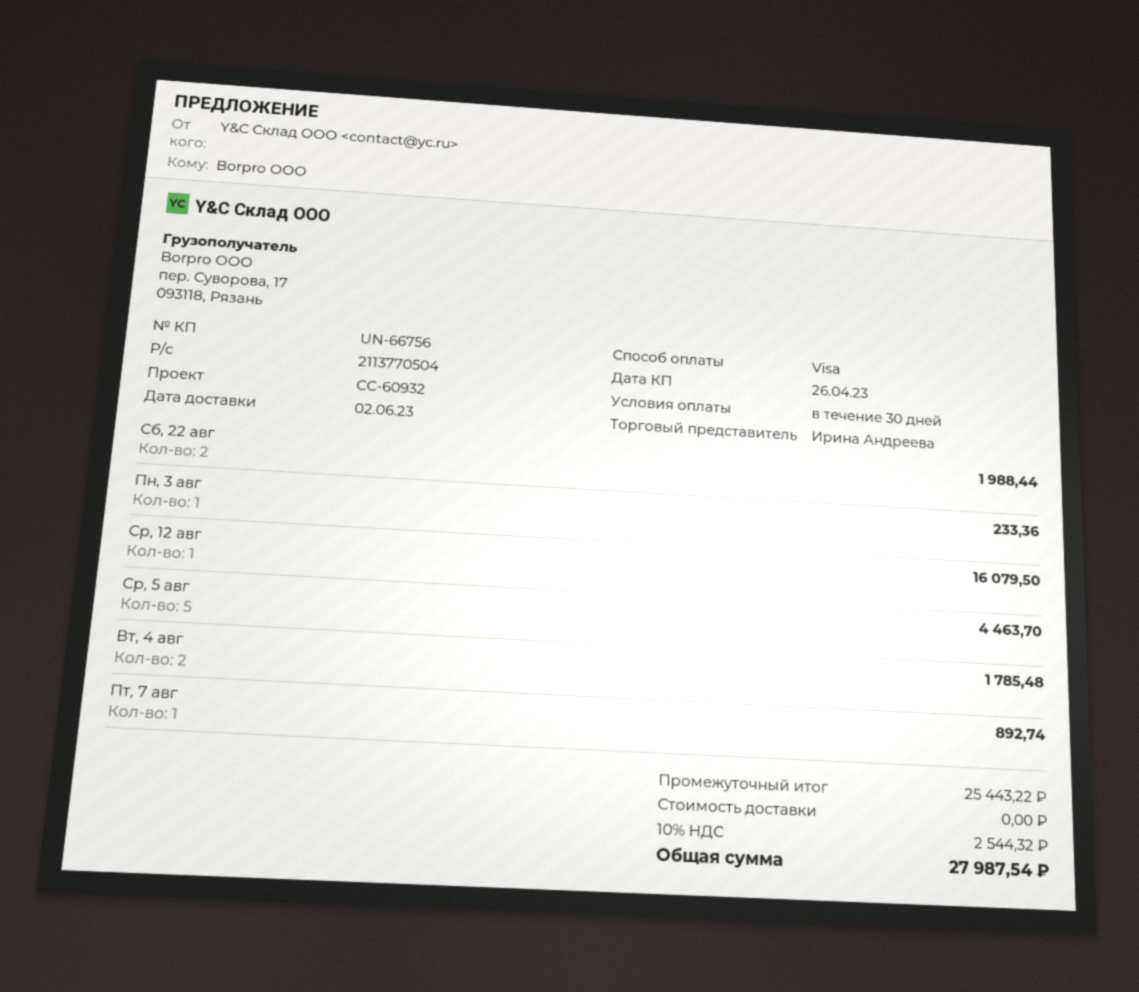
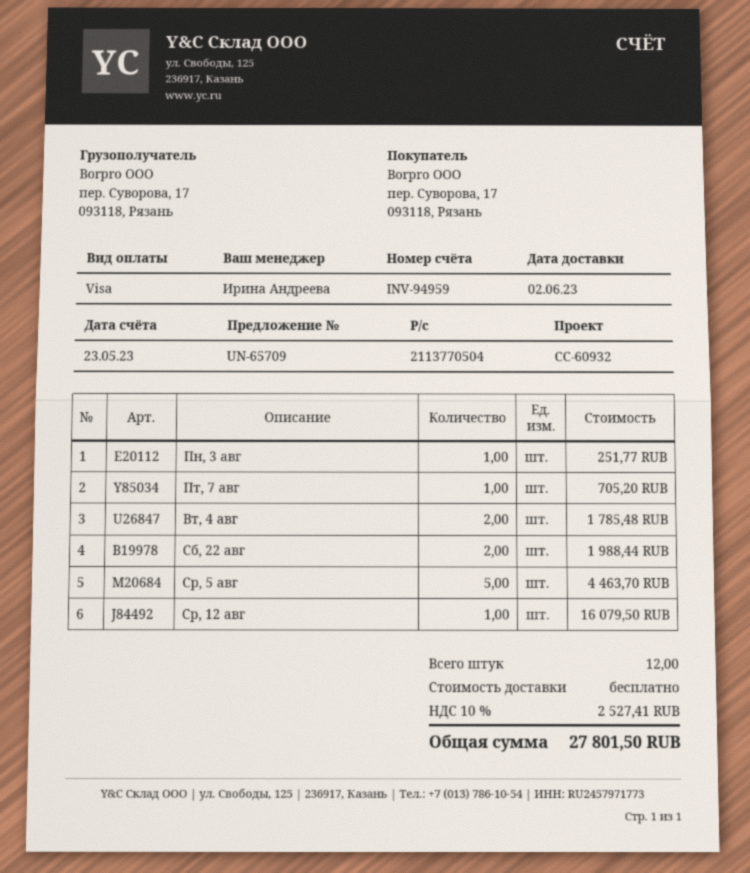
quote number: UN-66756 -> UN-65709
Пн, 3 авг: 1 for 233.36 -> 1 for 251.77
Пт, 7 авг: 1 for 892.74 -> 1 for 705.20
tax: 10% = 2544.32 -> 10% = 2527.41
total: 27987.54 -> 27801.50

